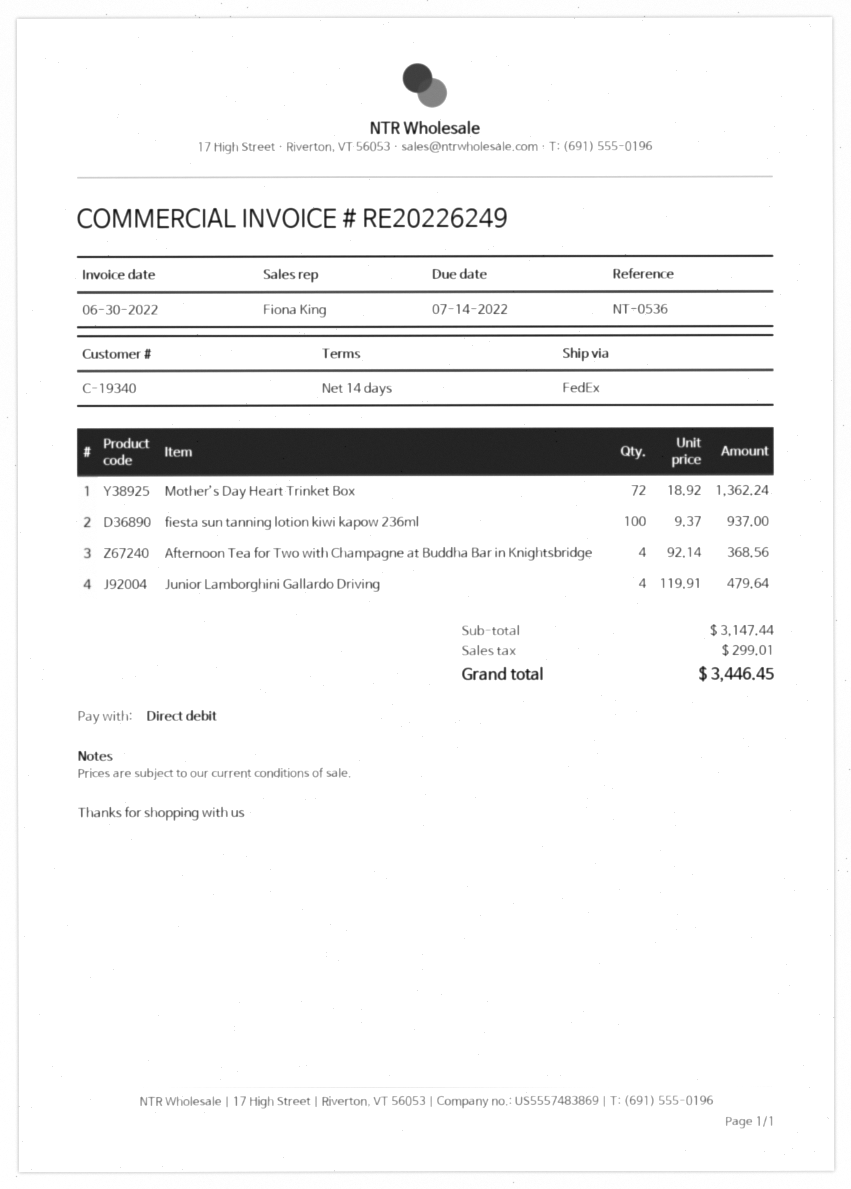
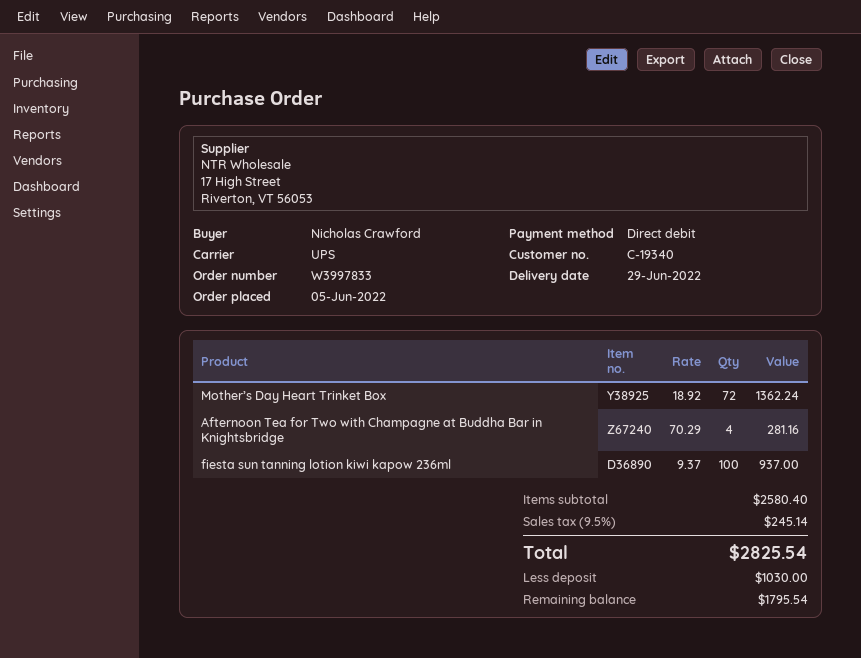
shipping method: FedEx -> UPS
Afternoon Tea for Two with Champagne at Buddha Bar in Knightsbridge: 4 x 92.14 = 368.56 -> 4 x 70.29 = 281.16
Junior Lamborghini Gallardo Driving: 4 x 119.91 = 479.64 -> none
subtotal: 3147.44 -> 2580.40
tax: 299.01 -> 245.14
total: 3446.45 -> 2825.54

